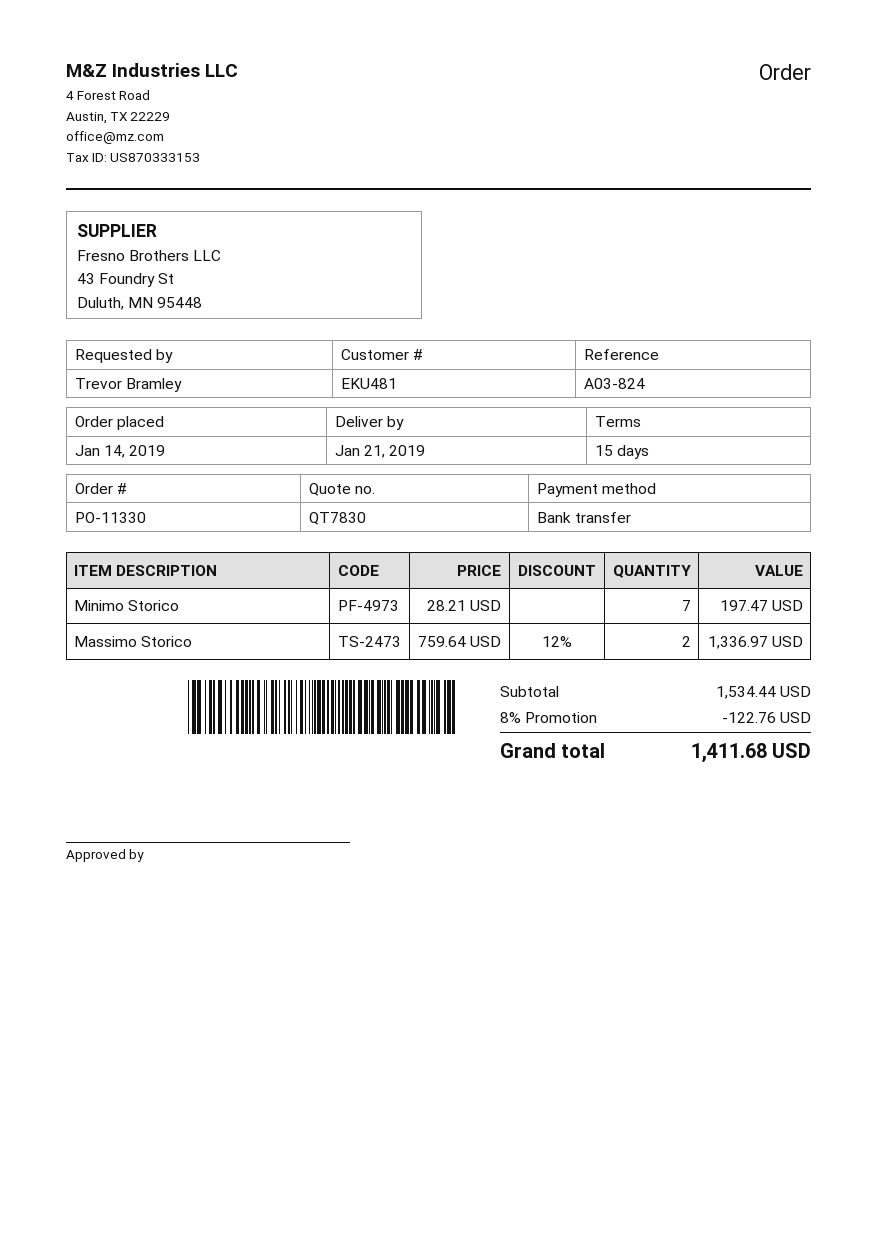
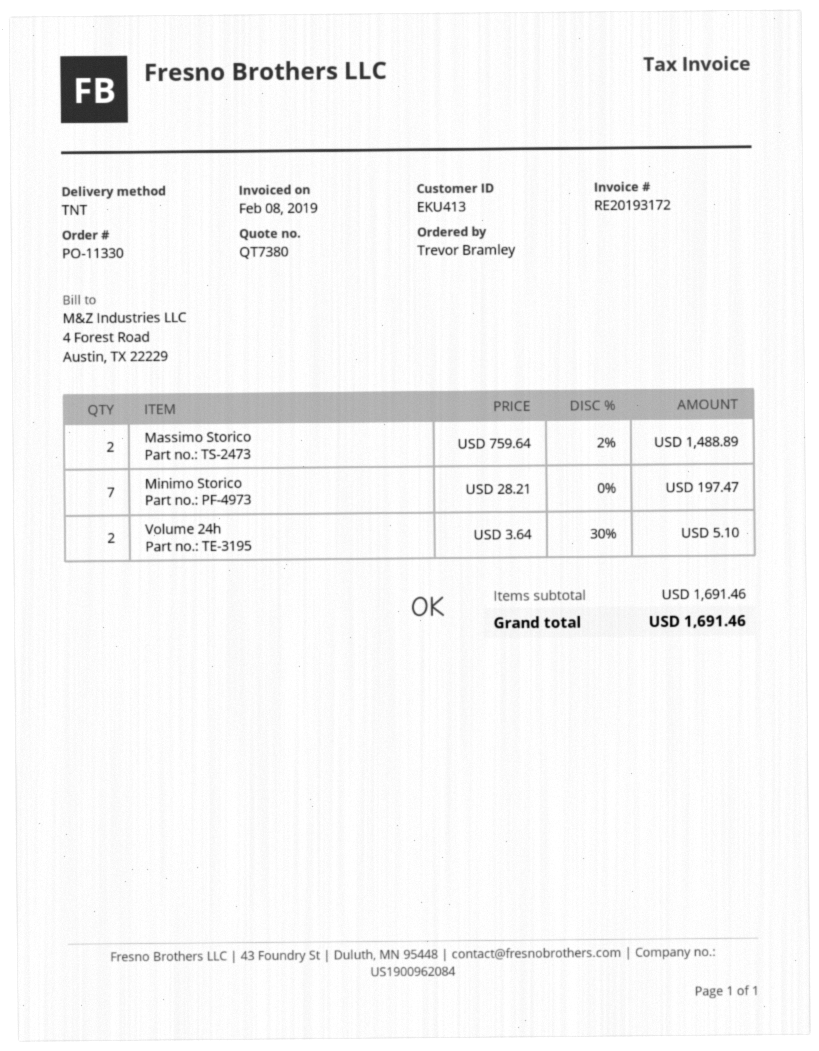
quote number: QT7830 -> QT7380
customer number: EKU481 -> EKU413
Massimo Storico: 2 x 759.64 - 12% = 1336.97 -> 2 x 759.64 - 2% = 1488.89
Volume 24h: none -> 2 x 3.64 - 30% = 5.10
subtotal: 1534.44 -> 1691.46
discount: 8% = 122.76 -> none
total: 1411.68 -> 1691.46

